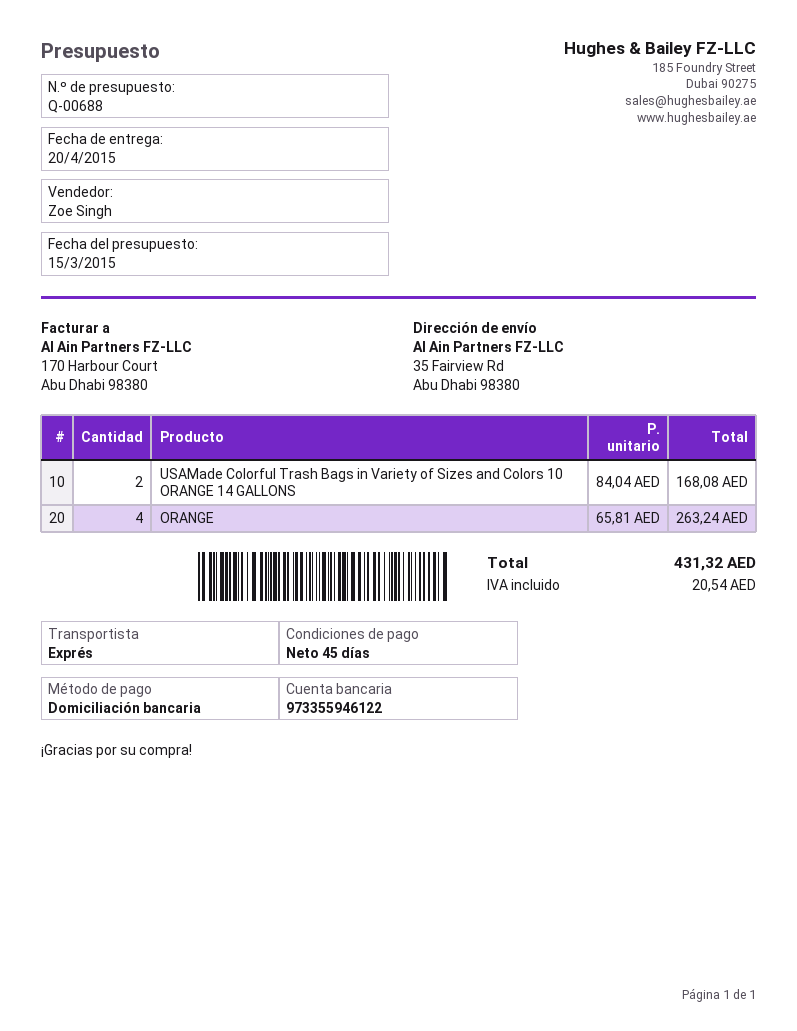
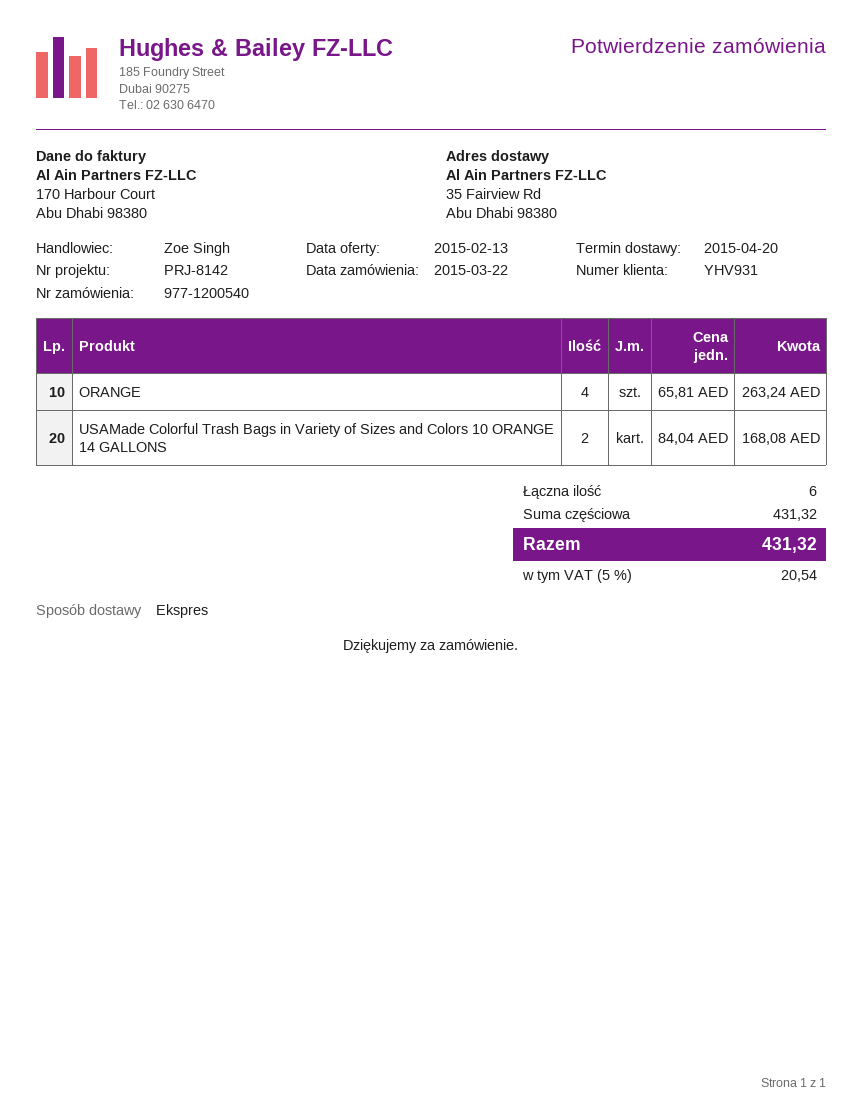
quote date: 2015-03-15 -> 2015-02-13

